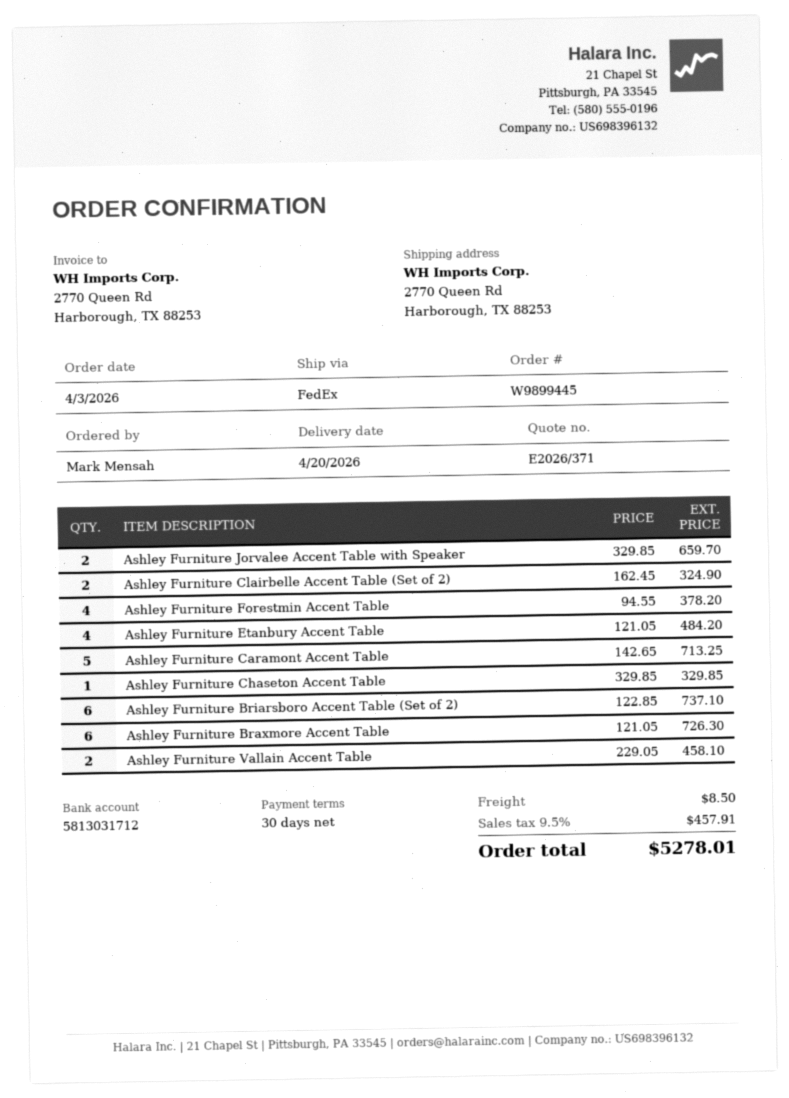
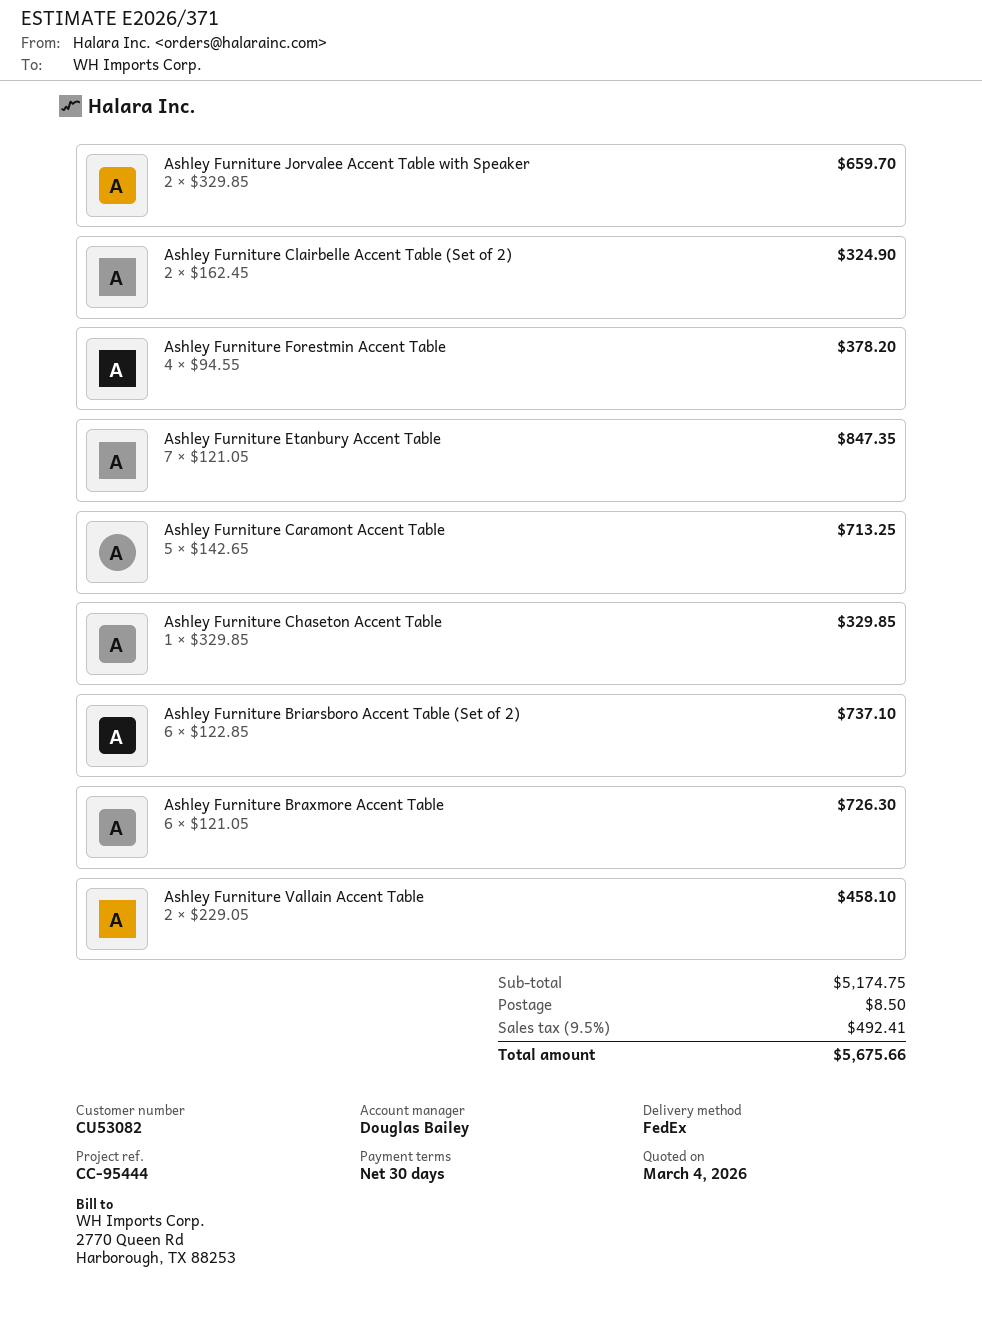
Ashley Furniture Etanbury Accent Table: 4 x 121.05 = 484.20 -> 7 x 121.05 = 847.35
tax: 9.5% = 457.91 -> 9.5% = 492.41
total: 5278.01 -> 5675.66

